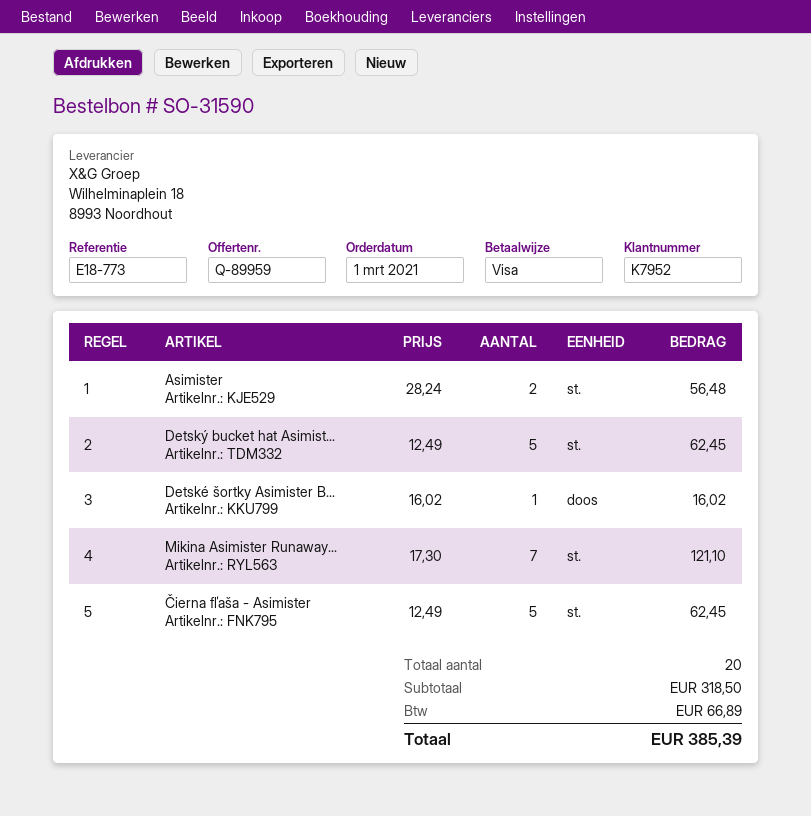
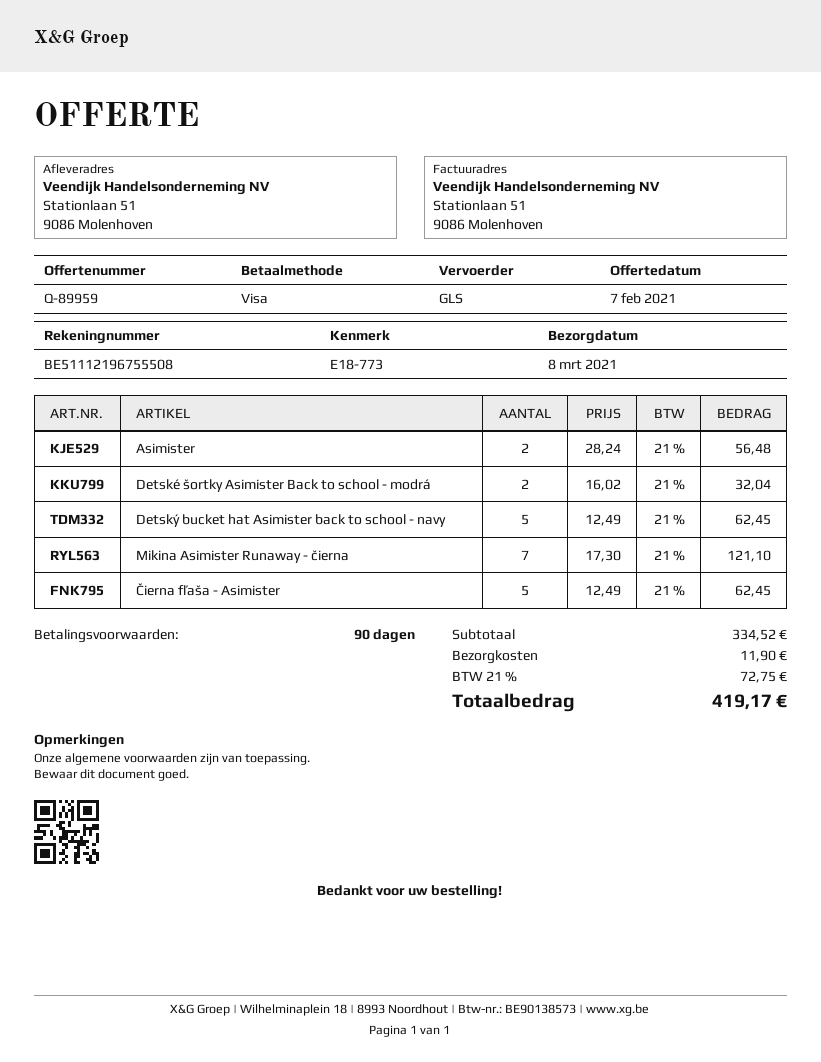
Detské šortky Asimister B...: 1 x 16.02 = 16.02 -> 2 x 16.02 = 32.04
subtotal: 318.50 -> 334.52
shipping: none -> 11.90
tax: 66.89 -> 72.75
total: 385.39 -> 419.17

